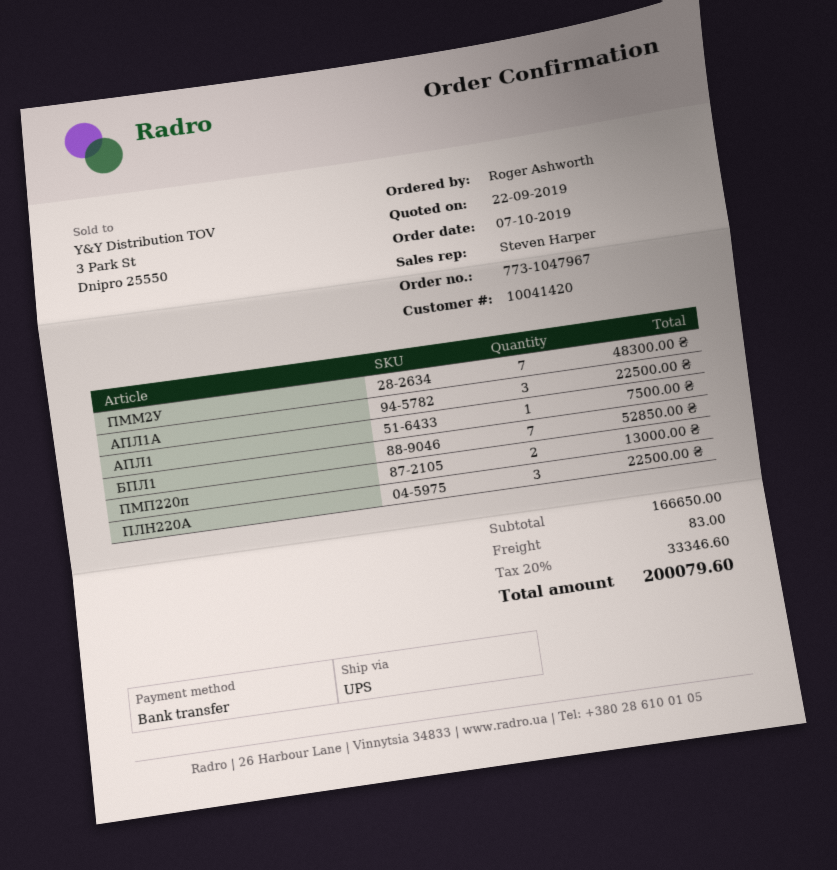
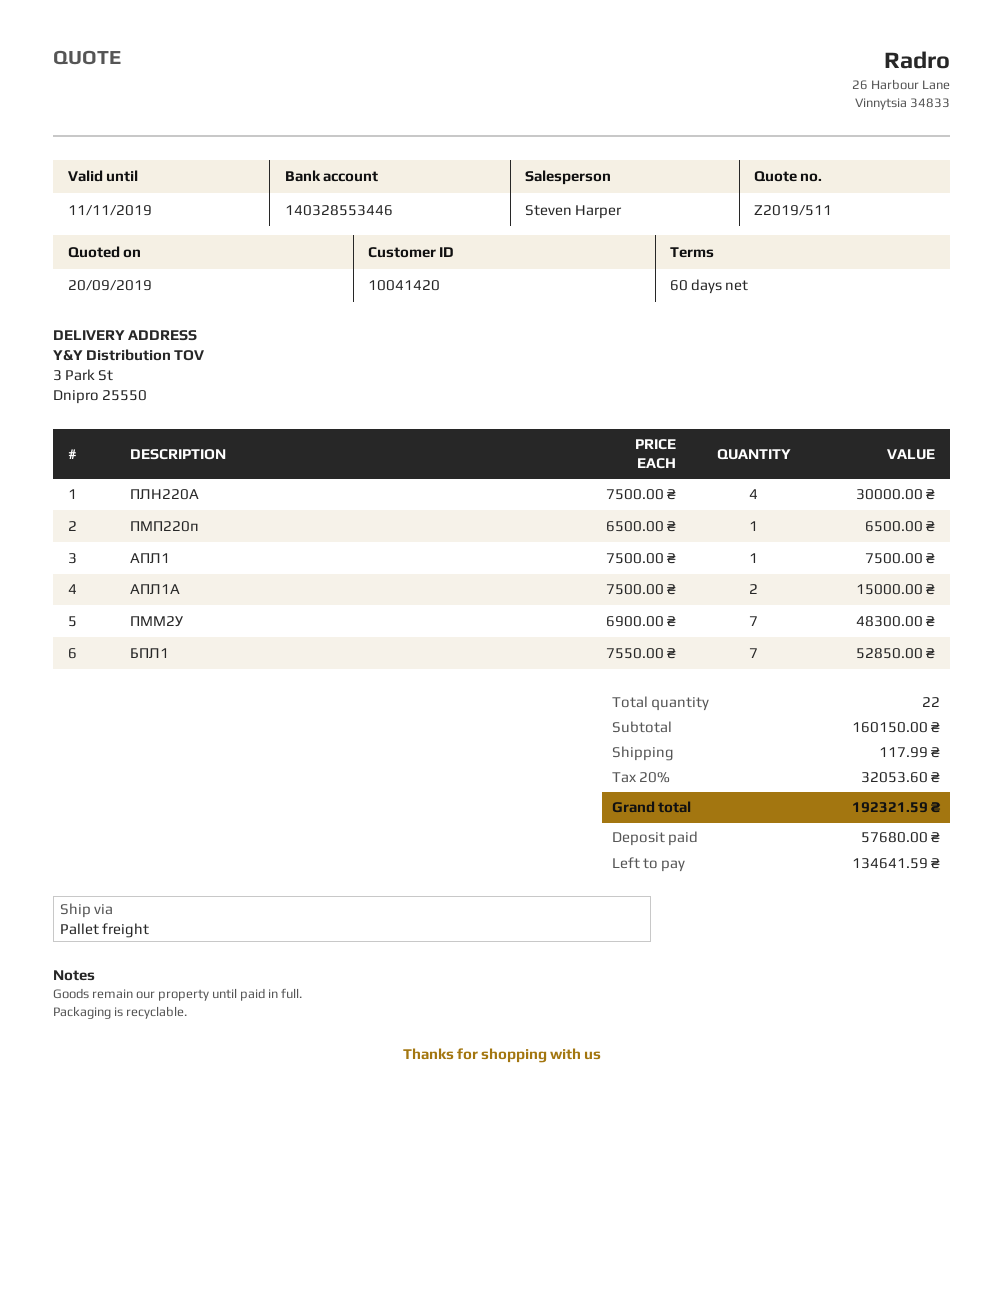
quote date: 2019-09-22 -> 2019-09-20
shipping method: UPS -> pallet freight
АПЛ1А: 3 for 22500.00 -> 2 for 15000.00
ПМП220п: 2 for 13000.00 -> 1 for 6500.00
ПЛН220А: 3 for 22500.00 -> 4 for 30000.00
subtotal: 166650.00 -> 160150.00
shipping: 83.00 -> 117.99
tax: 20% = 33346.60 -> 20% = 32053.60
total: 200079.60 -> 192321.59

